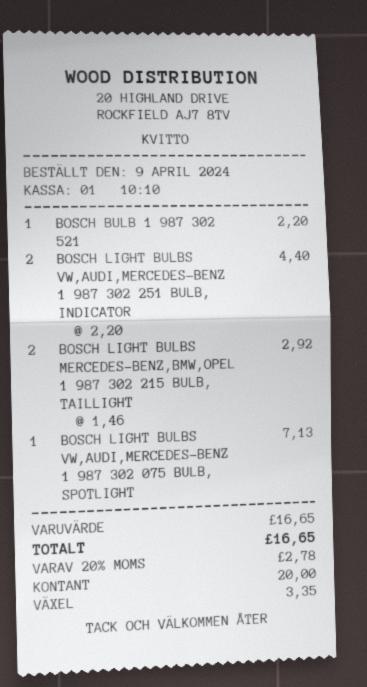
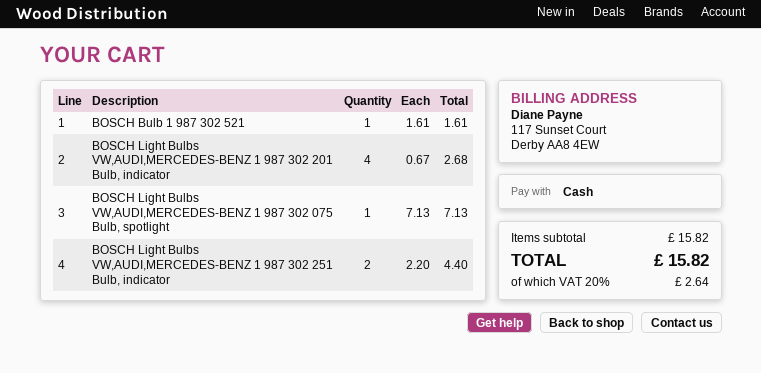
BOSCH BULB 1 987 302 521: 1 x 2.20 = 2.20 -> 1 x 1.61 = 1.61
BOSCH LIGHT BULBS MERCEDES-BENZ,BMW,OPEL 1 987 302 215 BULB, TAILLIGHT: 2 x 1.46 = 2.92 -> none
BOSCH Light Bulbs VW,AUDI,MERCEDES-BENZ 1 987 302 201 Bulb, indicator: none -> 4 x 0.67 = 2.68
subtotal: 16.65 -> 15.82
tax: 20% = 2.78 -> 20% = 2.64
total: 16.65 -> 15.82

